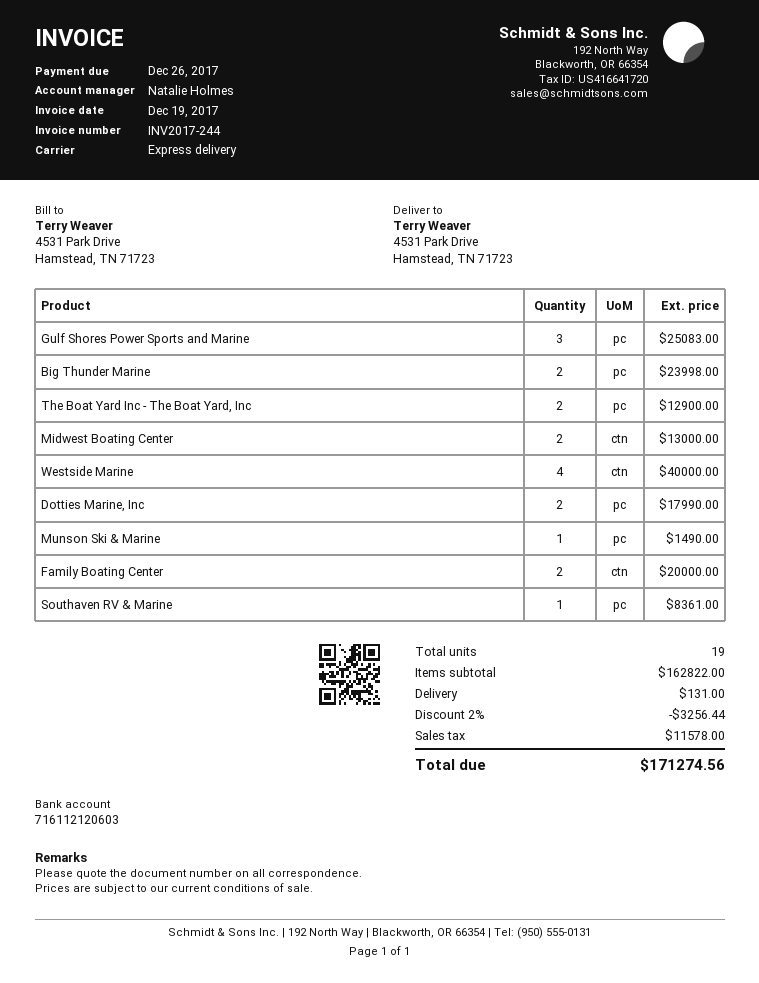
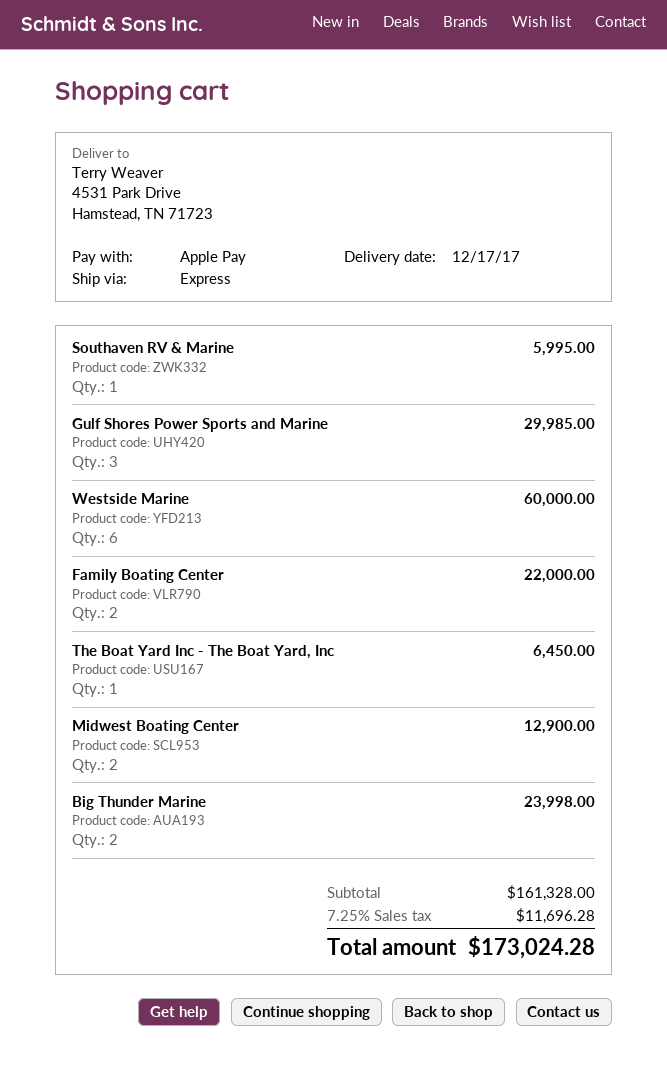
Gulf Shores Power Sports and Marine: 3 for 25083.00 -> 3 for 29985.00
The Boat Yard Inc - The Boat Yard, Inc: 2 for 12900.00 -> 1 for 6450.00
Midwest Boating Center: 2 for 13000.00 -> 2 for 12900.00
Westside Marine: 4 for 40000.00 -> 6 for 60000.00
Dotties Marine, Inc: 2 for 17990.00 -> none
Munson Ski & Marine: 1 for 1490.00 -> none
Family Boating Center: 2 for 20000.00 -> 2 for 22000.00
Southaven RV & Marine: 1 for 8361.00 -> 1 for 5995.00
subtotal: 162822.00 -> 161328.00
discount: 2% = 3256.44 -> none
shipping: 131.00 -> none
tax: 11578.00 -> 11696.28
total: 171274.56 -> 173024.28

